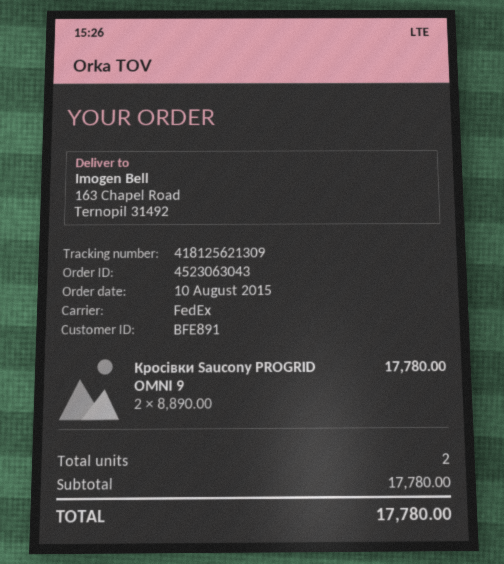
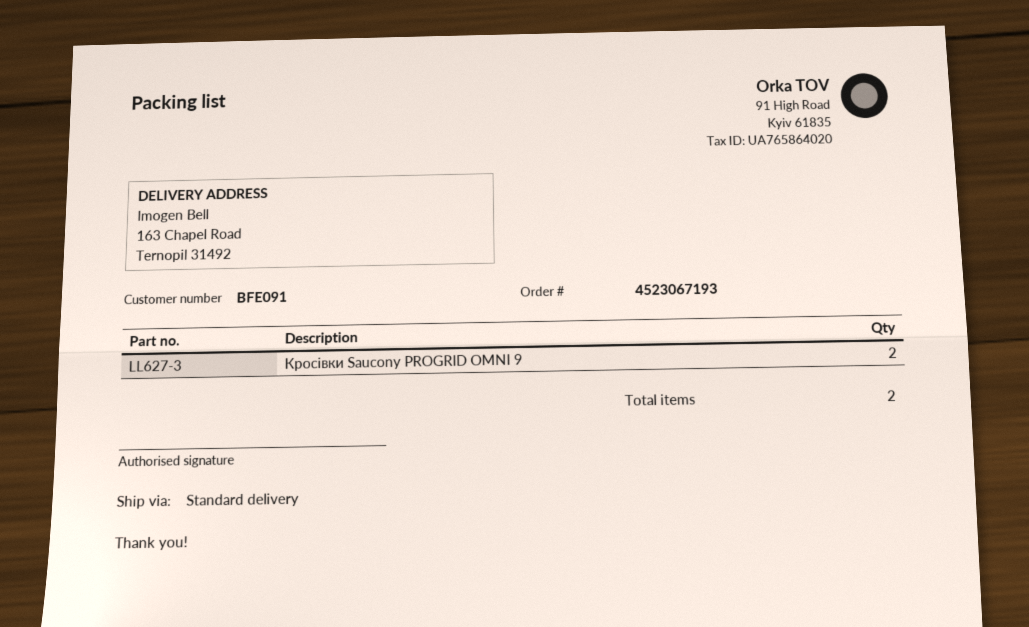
order number: 4523063043 -> 4523067193
customer number: BFE891 -> BFE091
shipping method: FedEx -> standard

